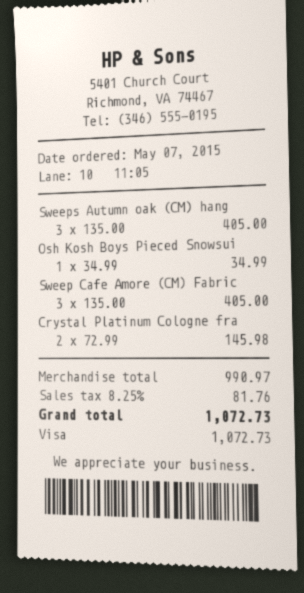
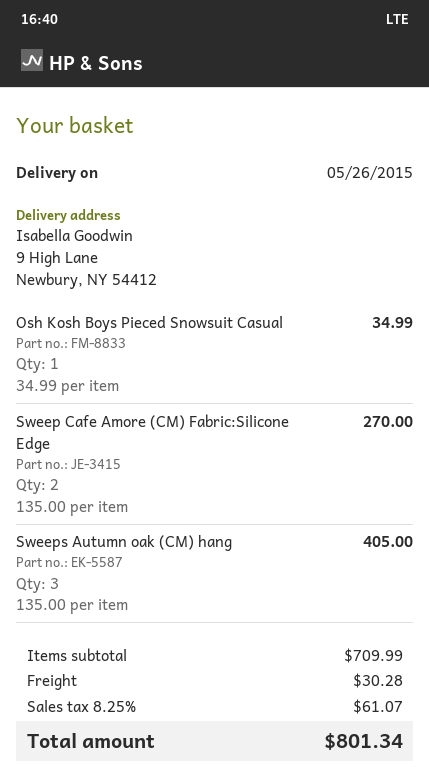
Sweep Cafe Amore (CM) Fabric: 3 x 135.00 = 405.00 -> 2 x 135.00 = 270.00
Crystal Platinum Cologne fra: 2 x 72.99 = 145.98 -> none
subtotal: 990.97 -> 709.99
shipping: none -> 30.28
tax: 8.25% = 81.76 -> 8.25% = 61.07
total: 1072.73 -> 801.34

